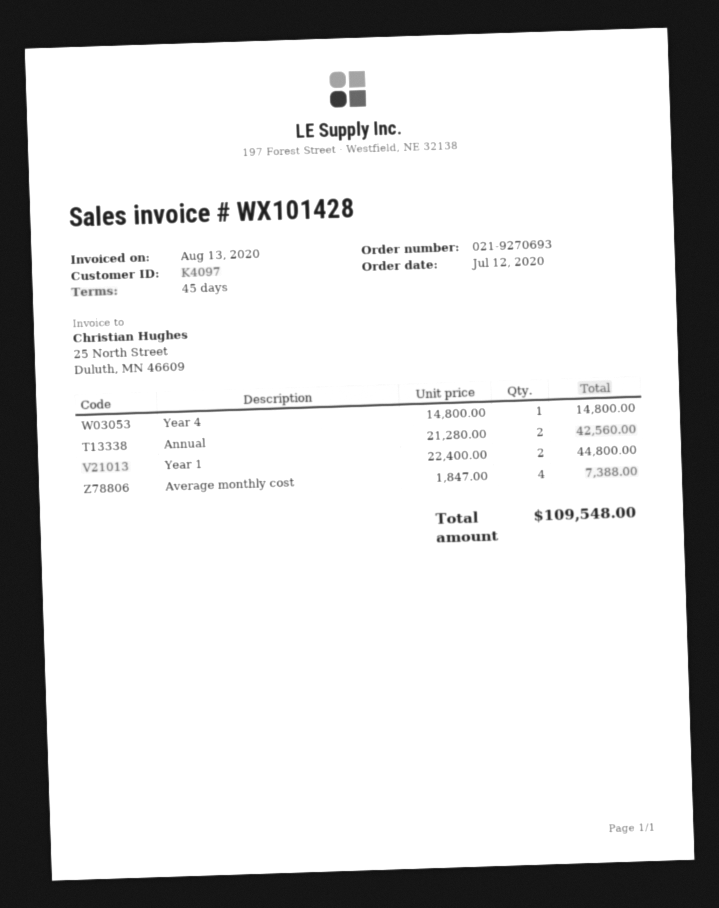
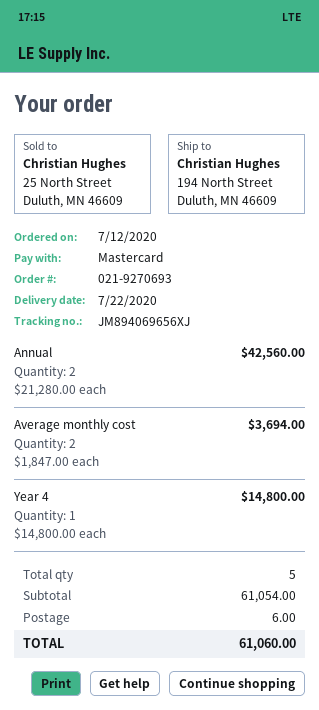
Year 1: 2 x 22400.00 = 44800.00 -> none
Average monthly cost: 4 x 1847.00 = 7388.00 -> 2 x 1847.00 = 3694.00
shipping: none -> 6.00
total: 109548.00 -> 61060.00

